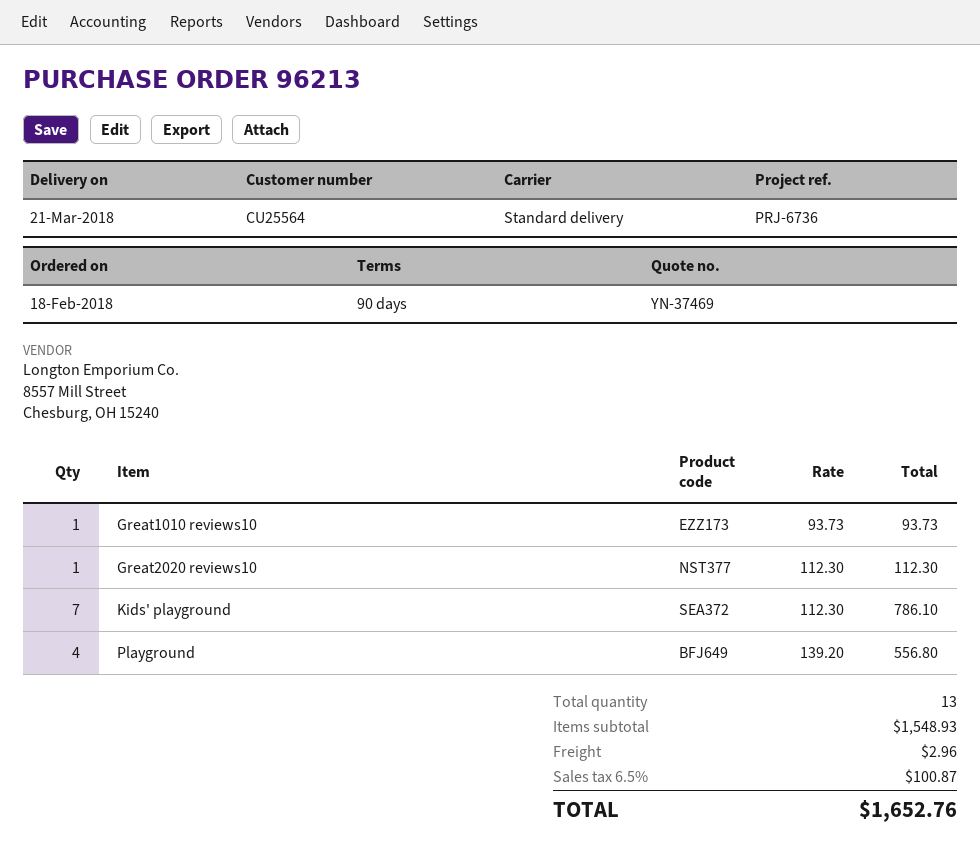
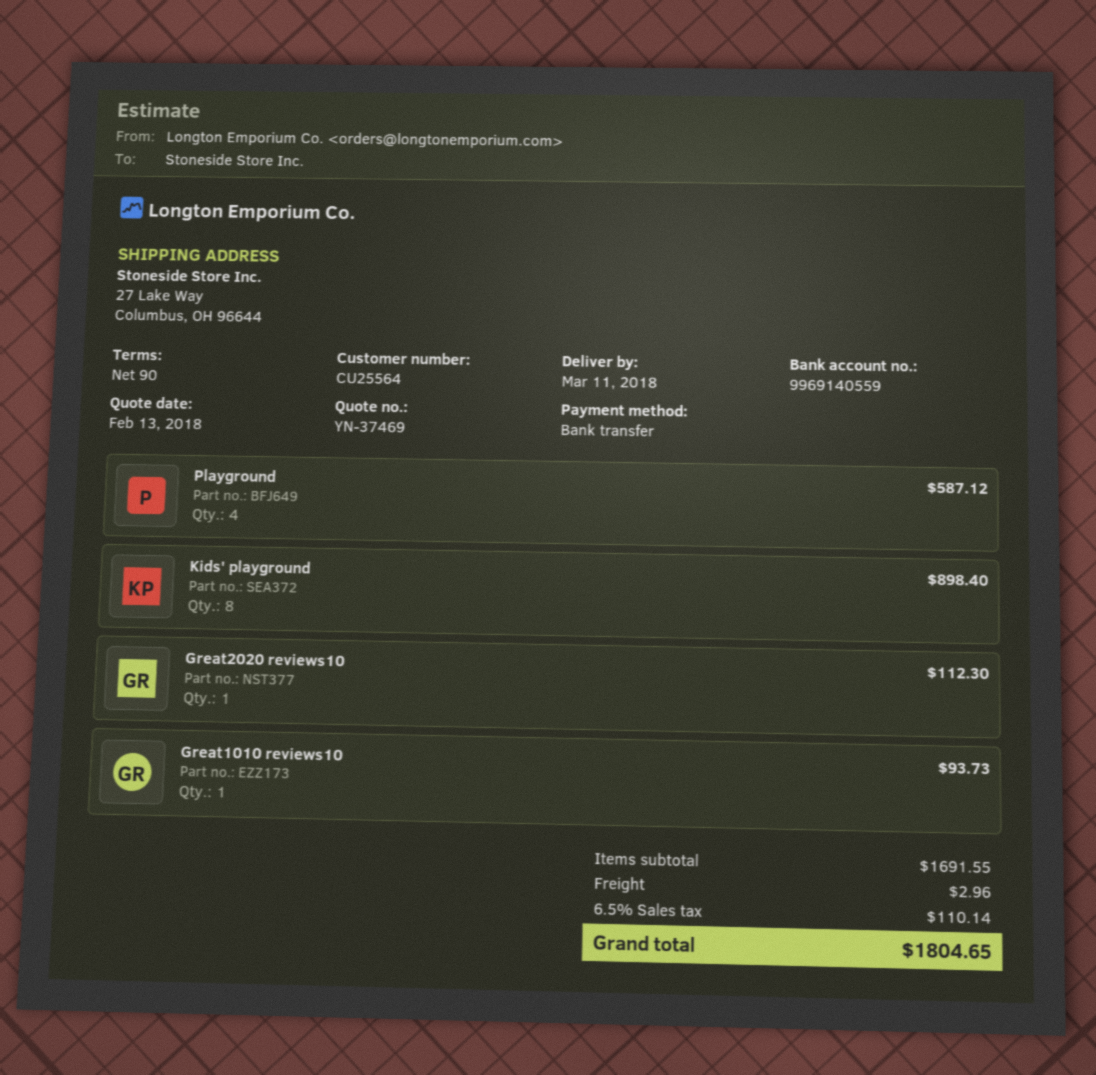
delivery date: 2018-03-21 -> 2018-03-11
Kids' playground: 7 for 786.10 -> 8 for 898.40
Playground: 4 for 556.80 -> 4 for 587.12
subtotal: 1548.93 -> 1691.55
tax: 6.5% = 100.87 -> 6.5% = 110.14
total: 1652.76 -> 1804.65

